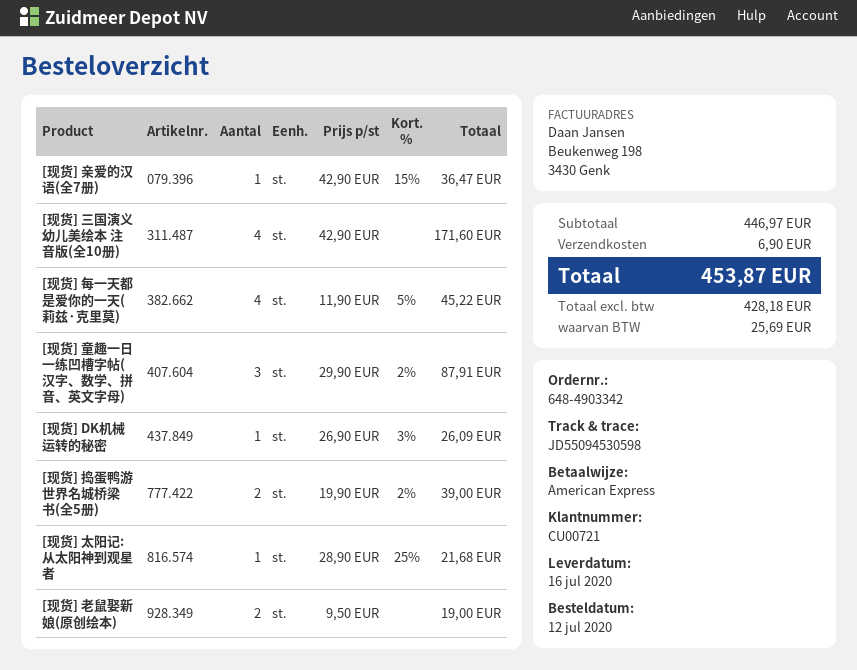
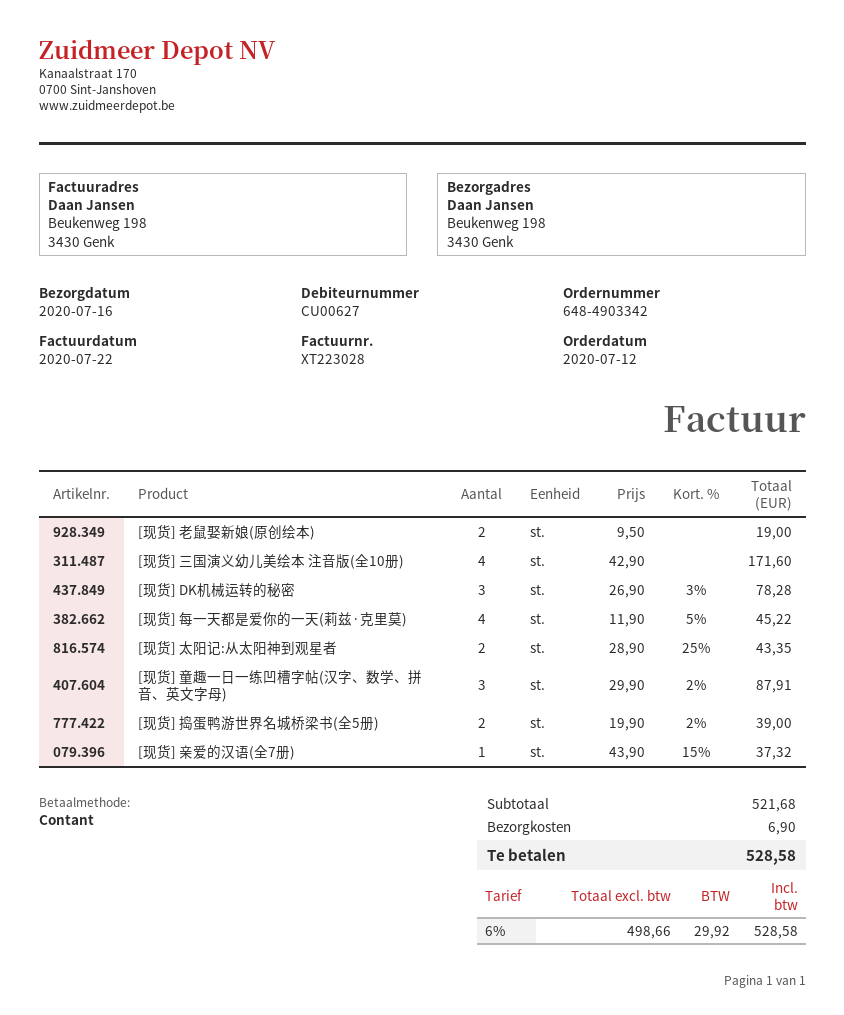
customer number: CU00721 -> CU00627
payment method: American Express -> cash
[现货] 亲爱的汉语(全7册): 1 x 42.90 - 15% = 36.47 -> 1 x 43.90 - 15% = 37.32
[现货] DK机械运转的秘密: 1 x 26.90 - 3% = 26.09 -> 3 x 26.90 - 3% = 78.28
[现货] 太阳记:从太阳神到观星者: 1 x 28.90 - 25% = 21.68 -> 2 x 28.90 - 25% = 43.35
subtotal: 446.97 -> 521.68
net: 428.18 -> 498.66
tax: 25.69 -> 29.92
total: 453.87 -> 528.58

